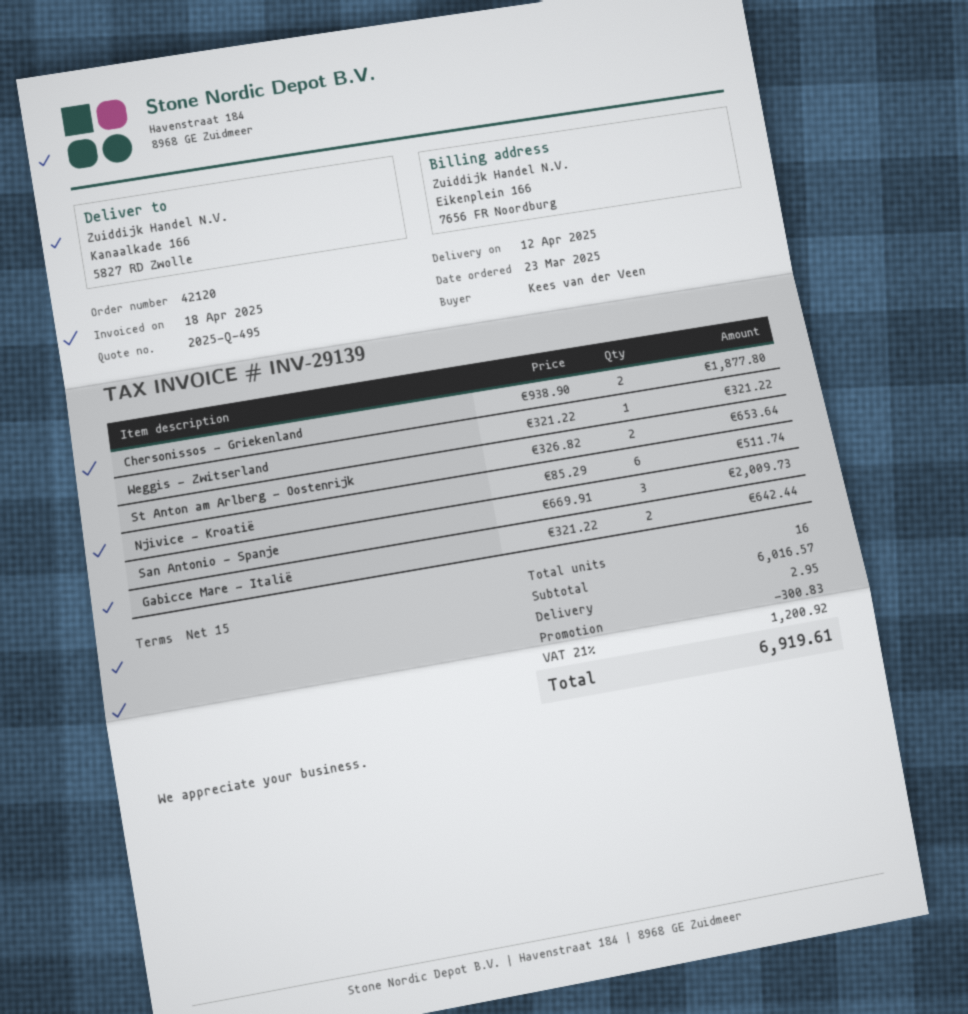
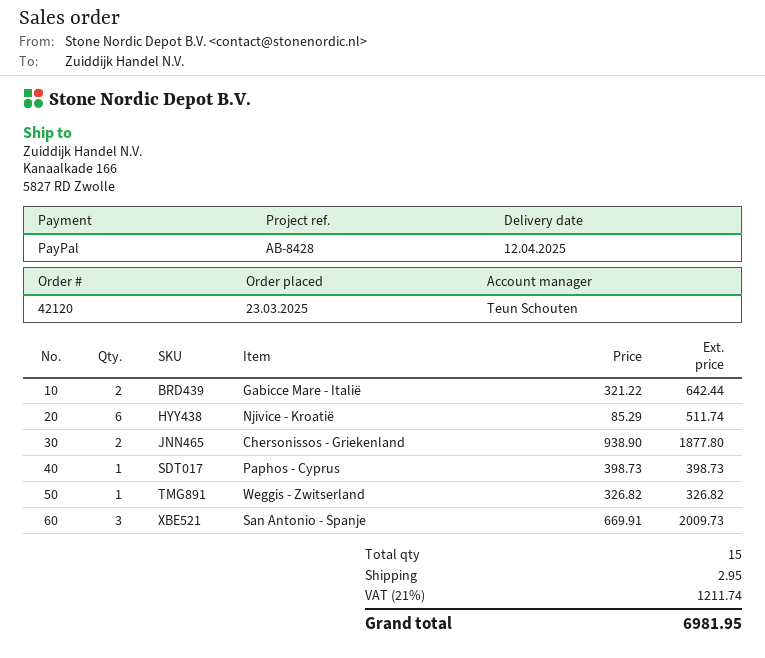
Weggis - Zwitserland: 1 x 321.22 = 321.22 -> 1 x 326.82 = 326.82
St Anton am Arlberg - Oostenrijk: 2 x 326.82 = 653.64 -> none
Paphos - Cyprus: none -> 1 x 398.73 = 398.73
total quantity: 16 -> 15
discount: 300.83 -> none
tax: 21% = 1200.92 -> 21% = 1211.74
total: 6919.61 -> 6981.95

